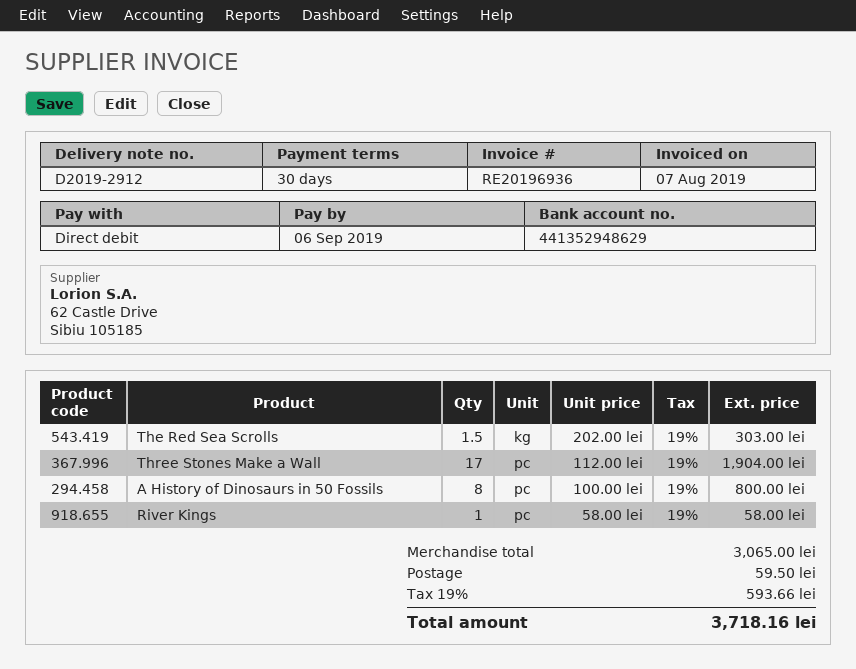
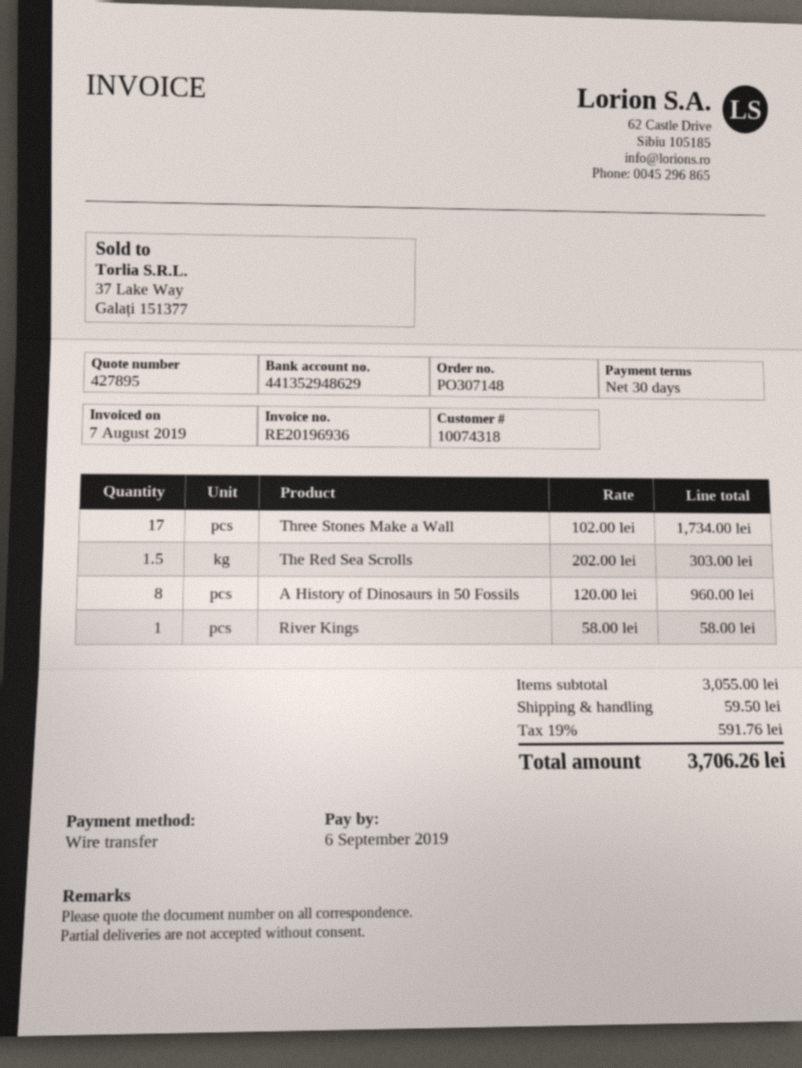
payment method: direct debit -> bank transfer
Three Stones Make a Wall: 17 x 112.00 = 1904.00 -> 17 x 102.00 = 1734.00
A History of Dinosaurs in 50 Fossils: 8 x 100.00 = 800.00 -> 8 x 120.00 = 960.00
subtotal: 3065.00 -> 3055.00
tax: 19% = 593.66 -> 19% = 591.76
total: 3718.16 -> 3706.26

